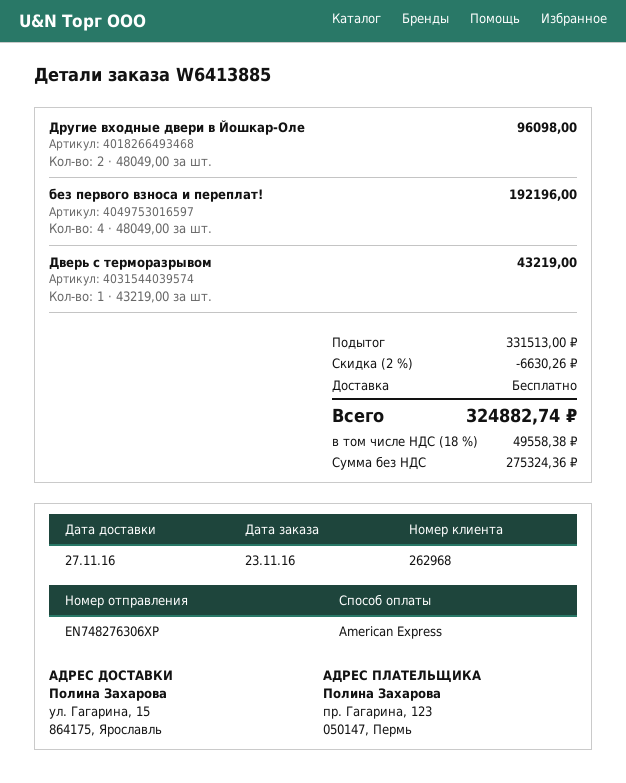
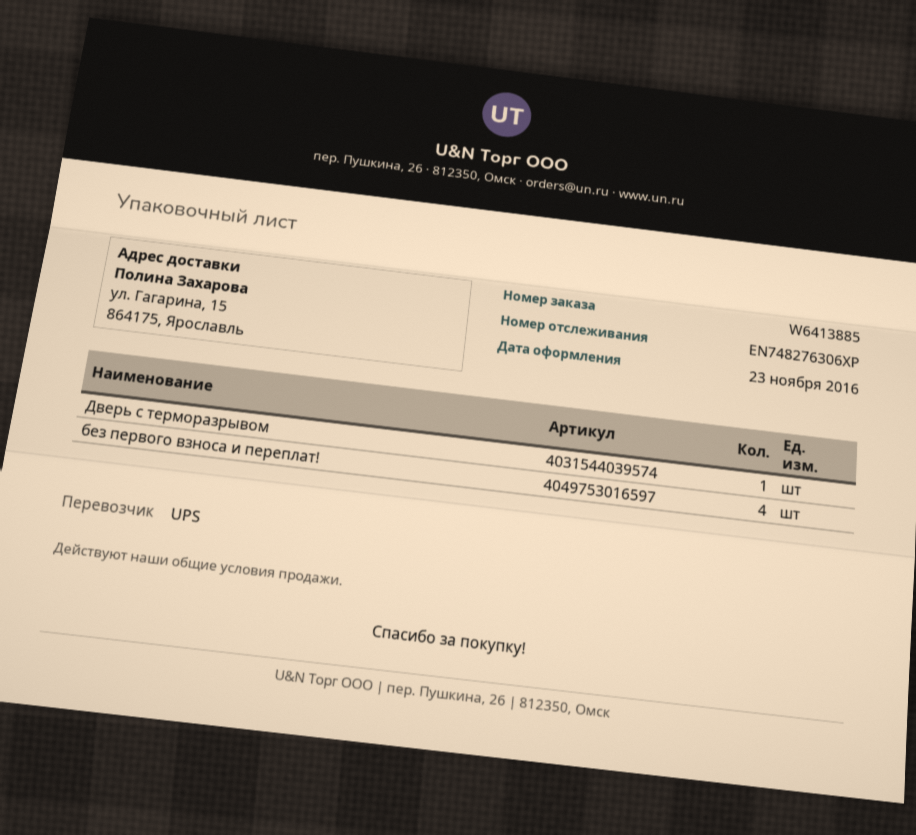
Другие входные двери в Йошкар-Оле: 2 -> none

